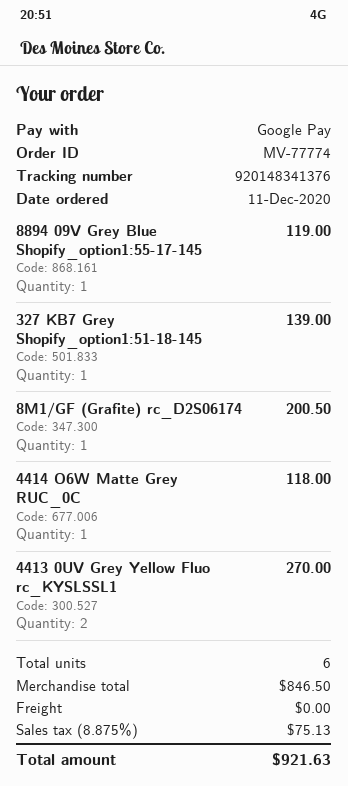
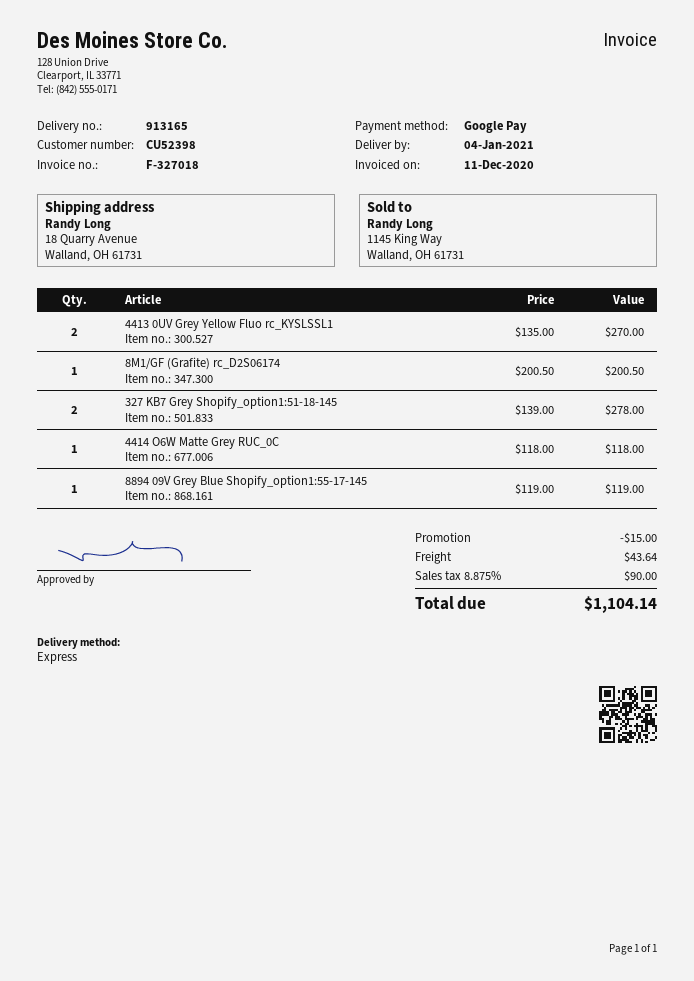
327 KB7 Grey Shopify_option1:51-18-145: 1 for 139.00 -> 2 for 278.00
discount: none -> 15.00
shipping: 0.00 -> 43.64
tax: 8.875% = 75.13 -> 8.875% = 90.00
total: 921.63 -> 1104.14

